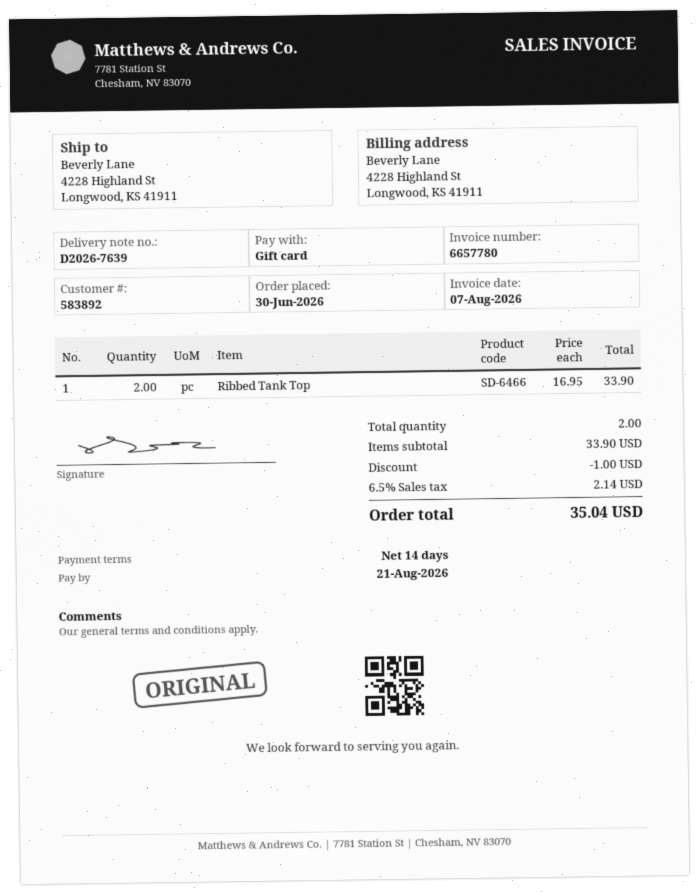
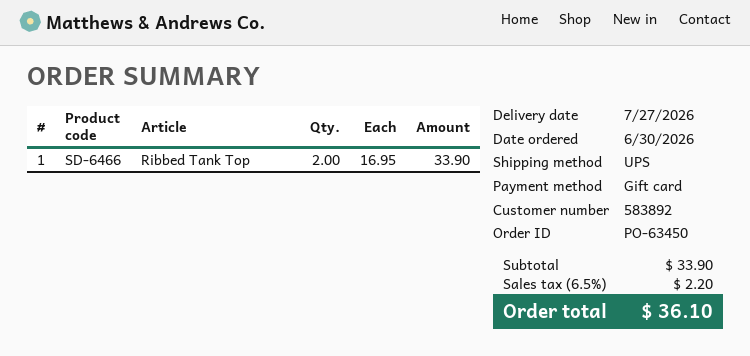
discount: 1.00 -> none
tax: 6.5% = 2.14 -> 6.5% = 2.20
total: 35.04 -> 36.10

